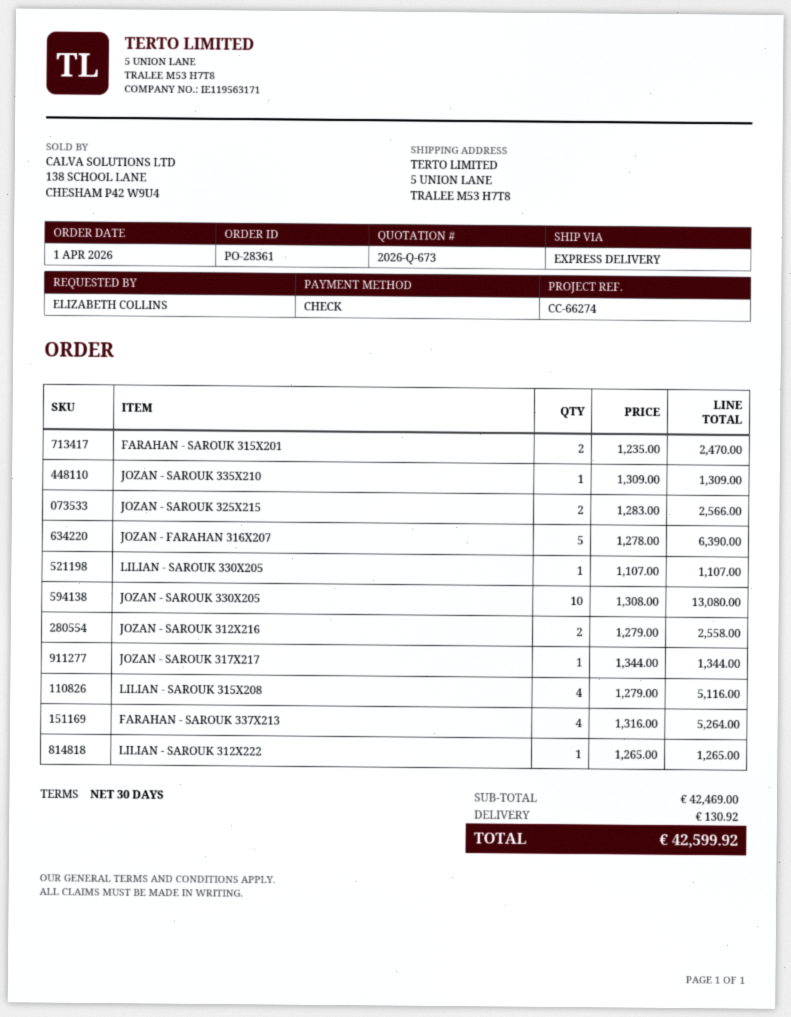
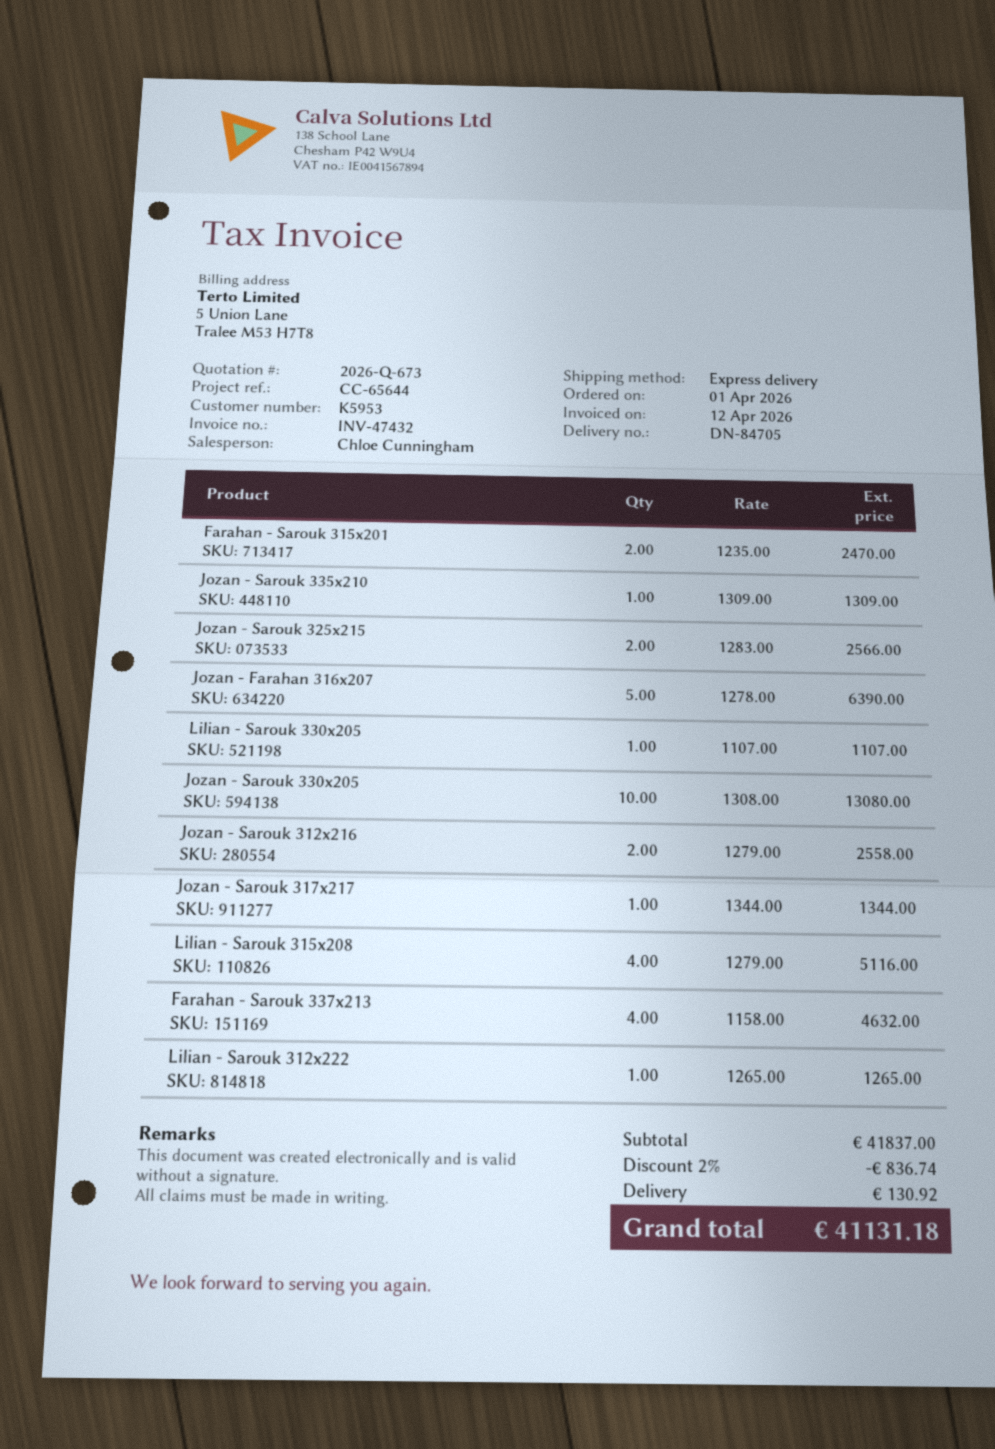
reference: CC-66274 -> CC-65644
FARAHAN - SAROUK 337X213: 4 x 1316.00 = 5264.00 -> 4 x 1158.00 = 4632.00
subtotal: 42469.00 -> 41837.00
discount: none -> 2% = 836.74
total: 42599.92 -> 41131.18

